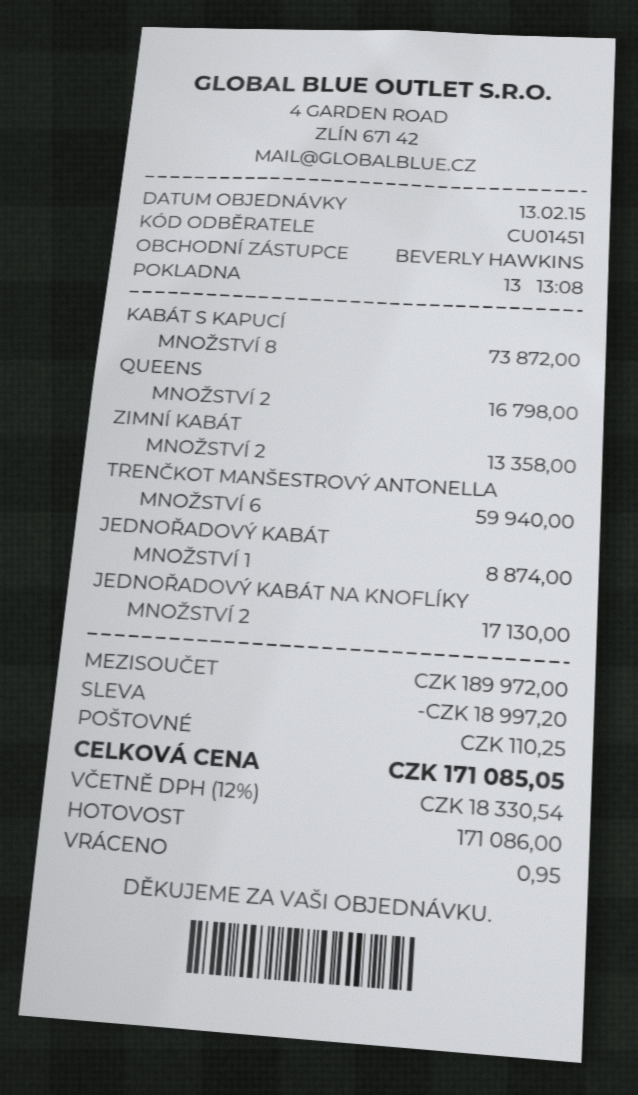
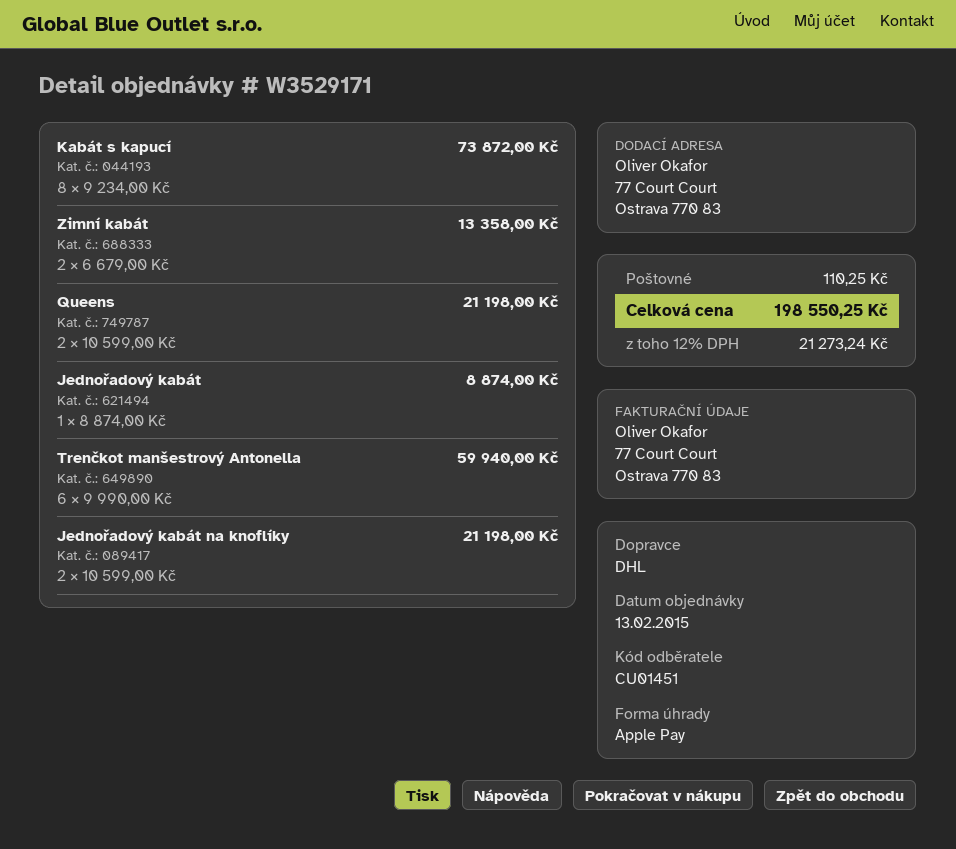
payment method: cash -> Apple Pay
QUEENS: 2 for 16798.00 -> 2 for 21198.00
JEDNOŘADOVÝ KABÁT NA KNOFLÍKY: 2 for 17130.00 -> 2 for 21198.00
discount: 18997.20 -> none
tax: 12% = 18330.54 -> 12% = 21273.24
total: 171085.05 -> 198550.25

